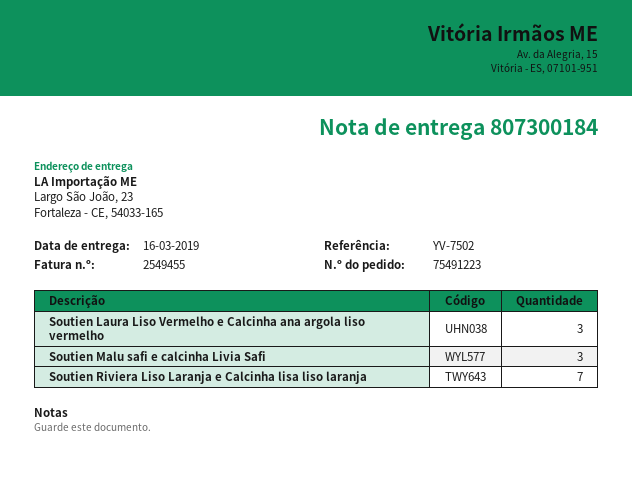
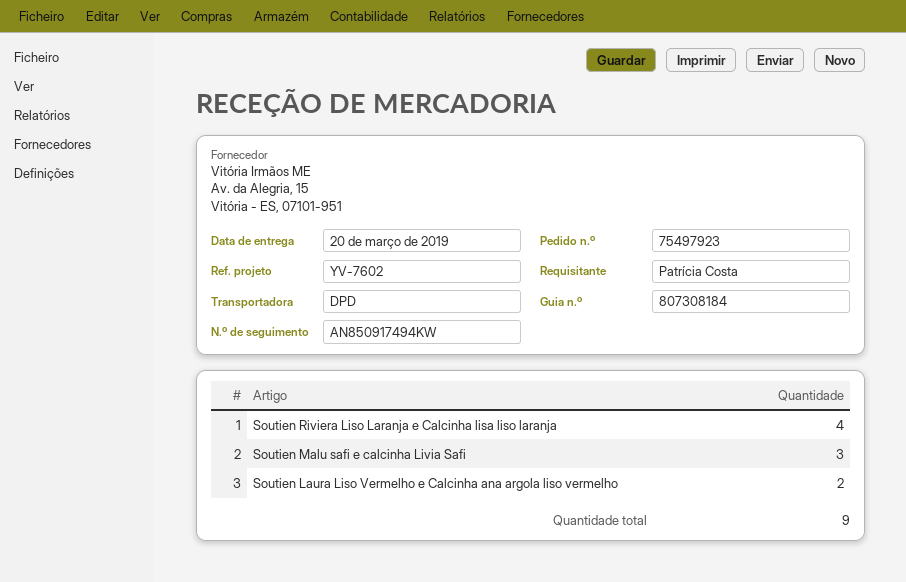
order number: 75491223 -> 75497923
delivery note number: 807300184 -> 807308184
delivery date: 2019-03-16 -> 2019-03-20
reference: YV-7502 -> YV-7602
Soutien Laura Liso Vermelho e Calcinha ana argola liso vermelho: 3 -> 2
Soutien Riviera Liso Laranja e Calcinha lisa liso laranja: 7 -> 4

